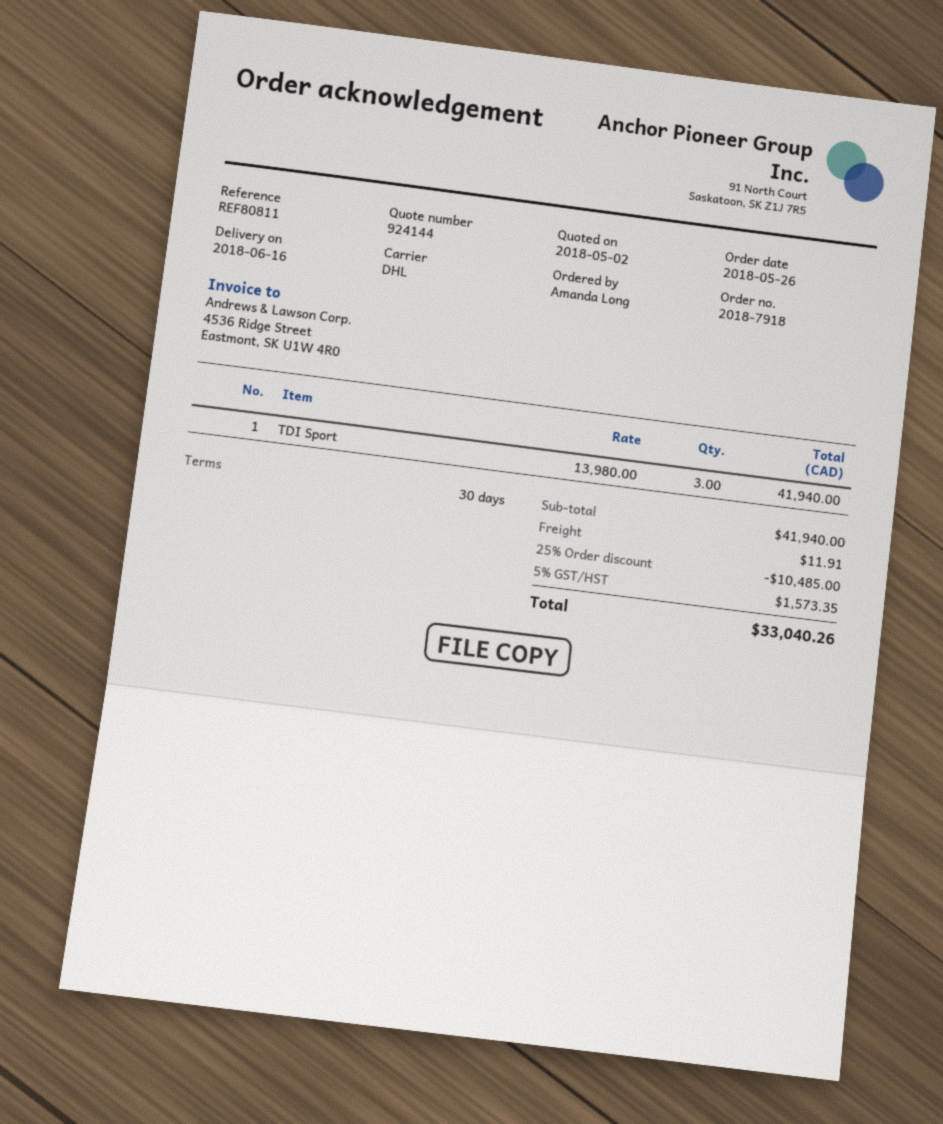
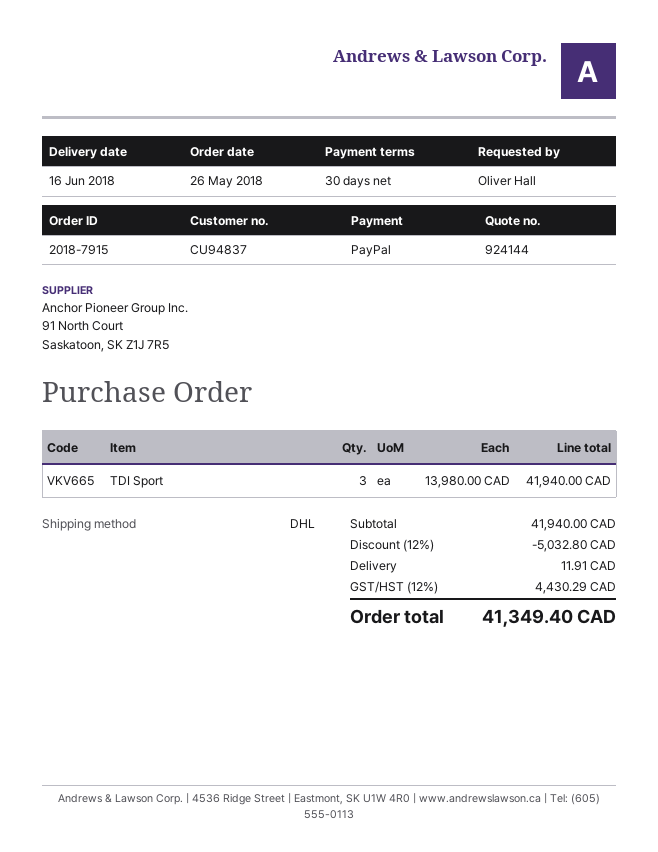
order number: 2018-7918 -> 2018-7915
ordered by: Amanda Long -> Oliver Hall
discount: 25% = 10485.00 -> 12% = 5032.80
tax: 5% = 1573.35 -> 12% = 4430.29
total: 33040.26 -> 41349.40

